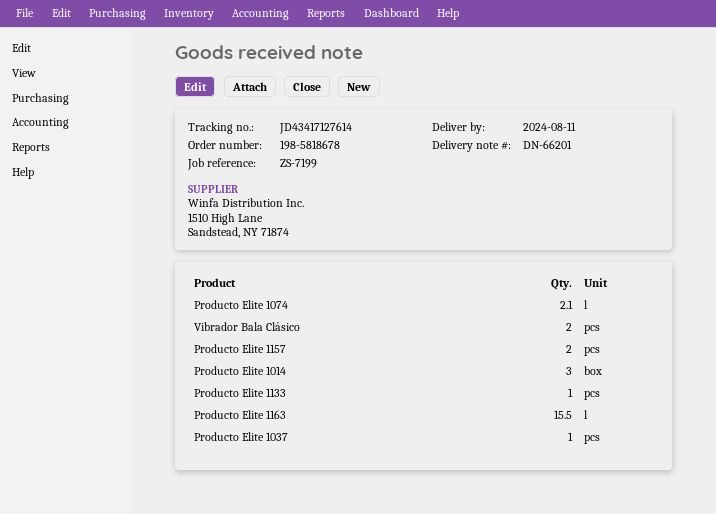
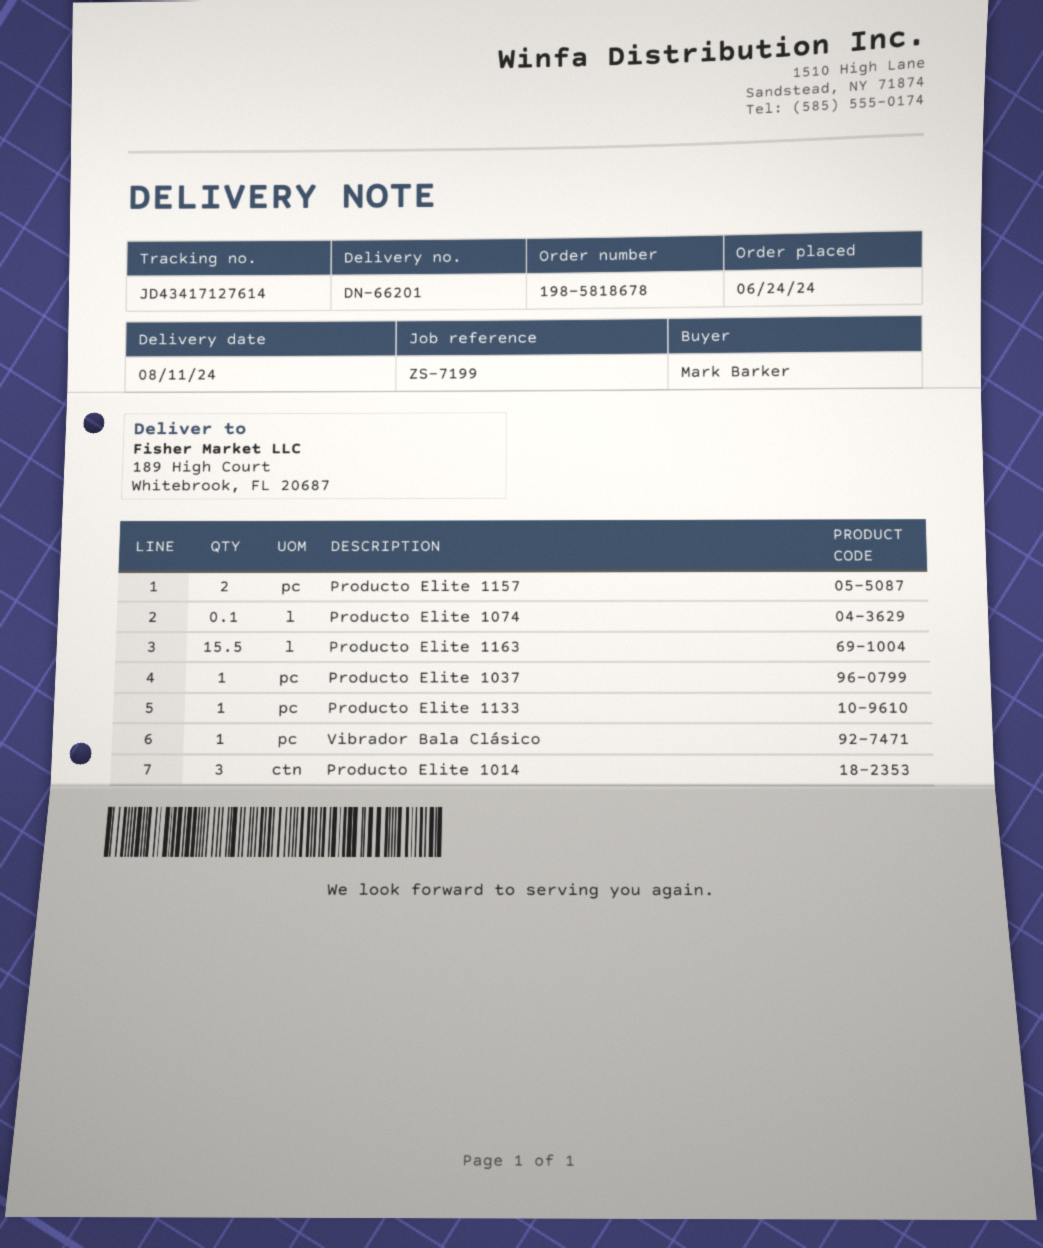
Producto Elite 1074: 2.1 -> 0.1
Vibrador Bala Clásico: 2 -> 1

